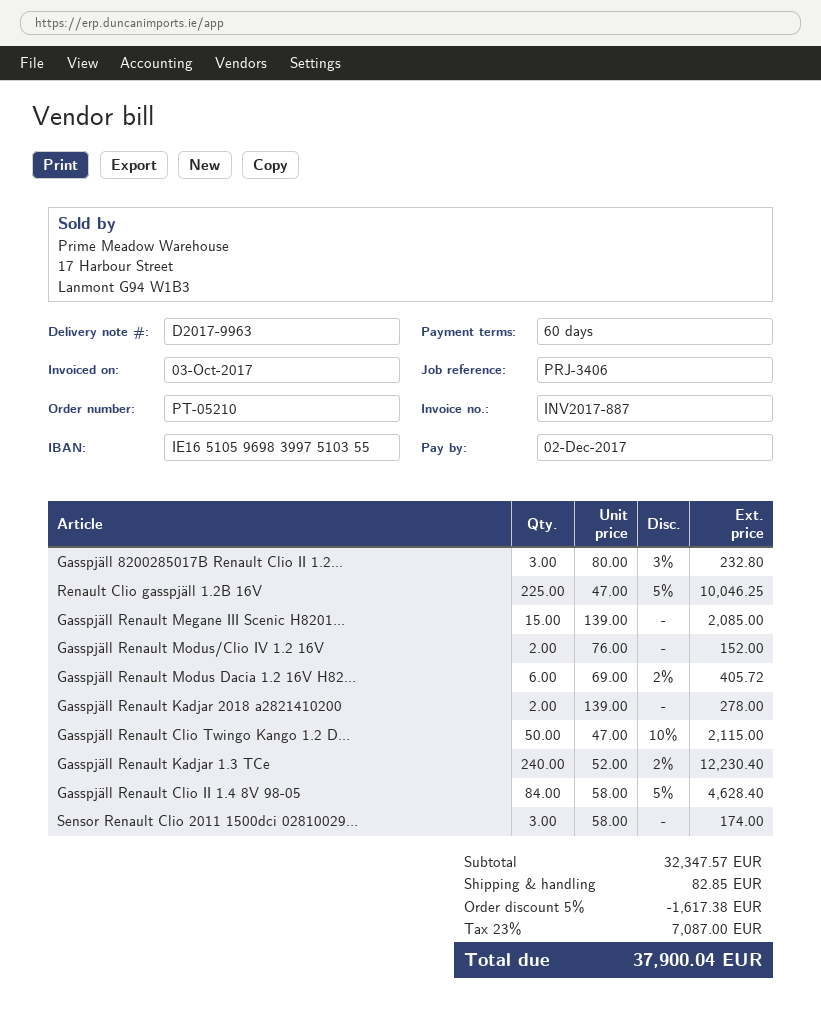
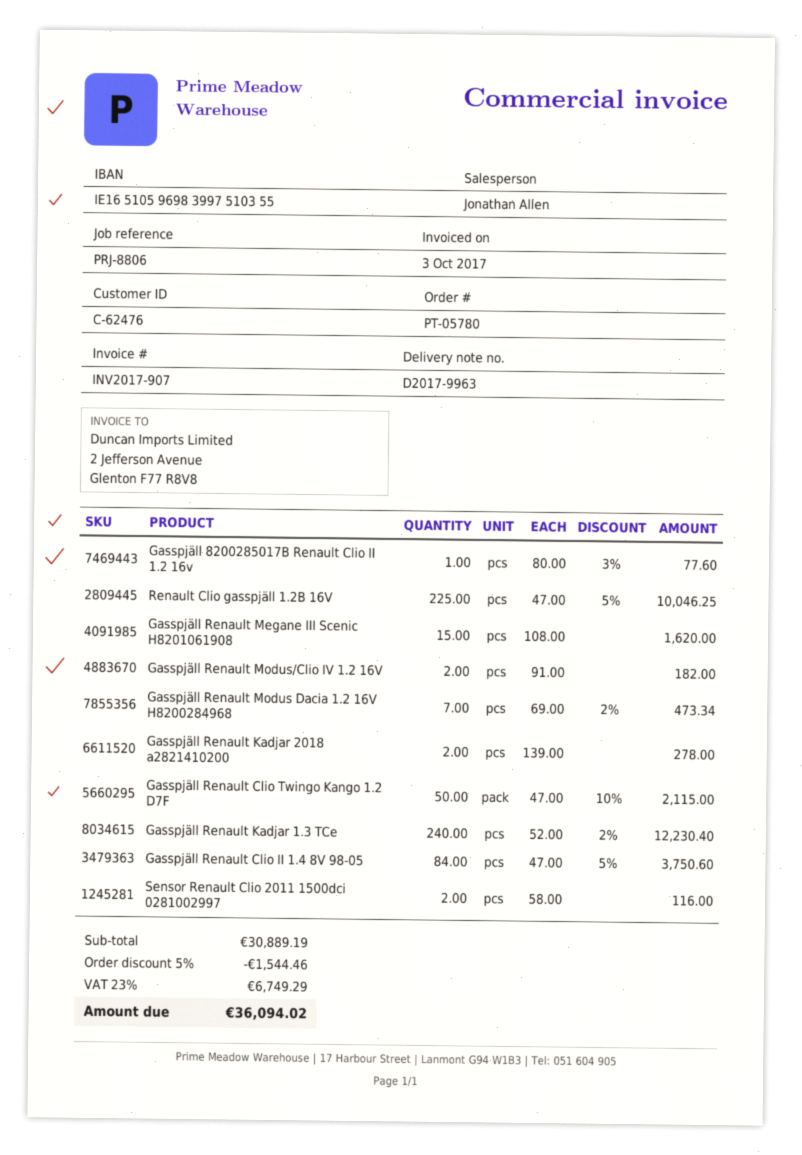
order number: PT-05210 -> PT-05780
invoice number: INV2017-887 -> INV2017-907
reference: PRJ-3406 -> PRJ-8806
Gasspjäll 8200285017B Renault Clio II 1.2...: 3 x 80.00 - 3% = 232.80 -> 1 x 80.00 - 3% = 77.60
Gasspjäll Renault Megane III Scenic H8201...: 15 x 139.00 = 2085.00 -> 15 x 108.00 = 1620.00
Gasspjäll Renault Modus/Clio IV 1.2 16V: 2 x 76.00 = 152.00 -> 2 x 91.00 = 182.00
Gasspjäll Renault Modus Dacia 1.2 16V H82...: 6 x 69.00 - 2% = 405.72 -> 7 x 69.00 - 2% = 473.34
Gasspjäll Renault Clio II 1.4 8V 98-05: 84 x 58.00 - 5% = 4628.40 -> 84 x 47.00 - 5% = 3750.60
Sensor Renault Clio 2011 1500dci 02810029...: 3 x 58.00 = 174.00 -> 2 x 58.00 = 116.00
subtotal: 32347.57 -> 30889.19
discount: 5% = 1617.38 -> 5% = 1544.46
shipping: 82.85 -> none
tax: 23% = 7087.00 -> 23% = 6749.29
total: 37900.04 -> 36094.02

